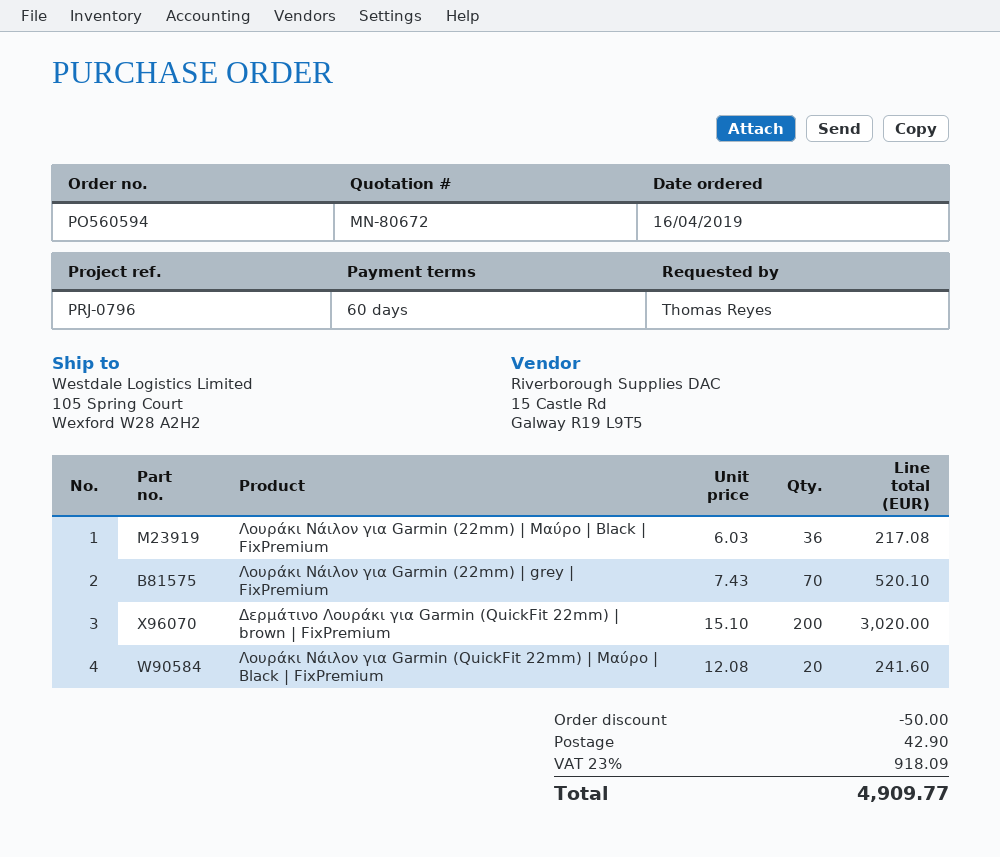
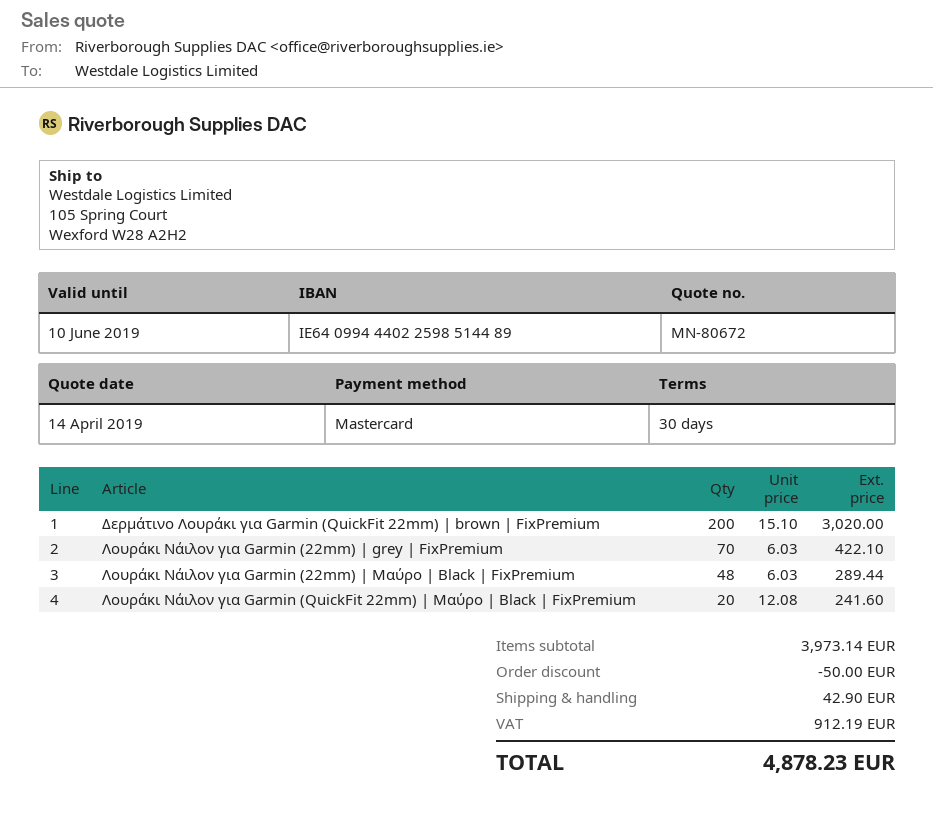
payment terms: 60 days -> 30 days
Λουράκι Νάιλον για Garmin (22mm) | Μαύρο | Black | FixPremium: 36 x 6.03 = 217.08 -> 48 x 6.03 = 289.44
Λουράκι Νάιλον για Garmin (22mm) | grey | FixPremium: 70 x 7.43 = 520.10 -> 70 x 6.03 = 422.10
tax: 918.09 -> 912.19
total: 4909.77 -> 4878.23

